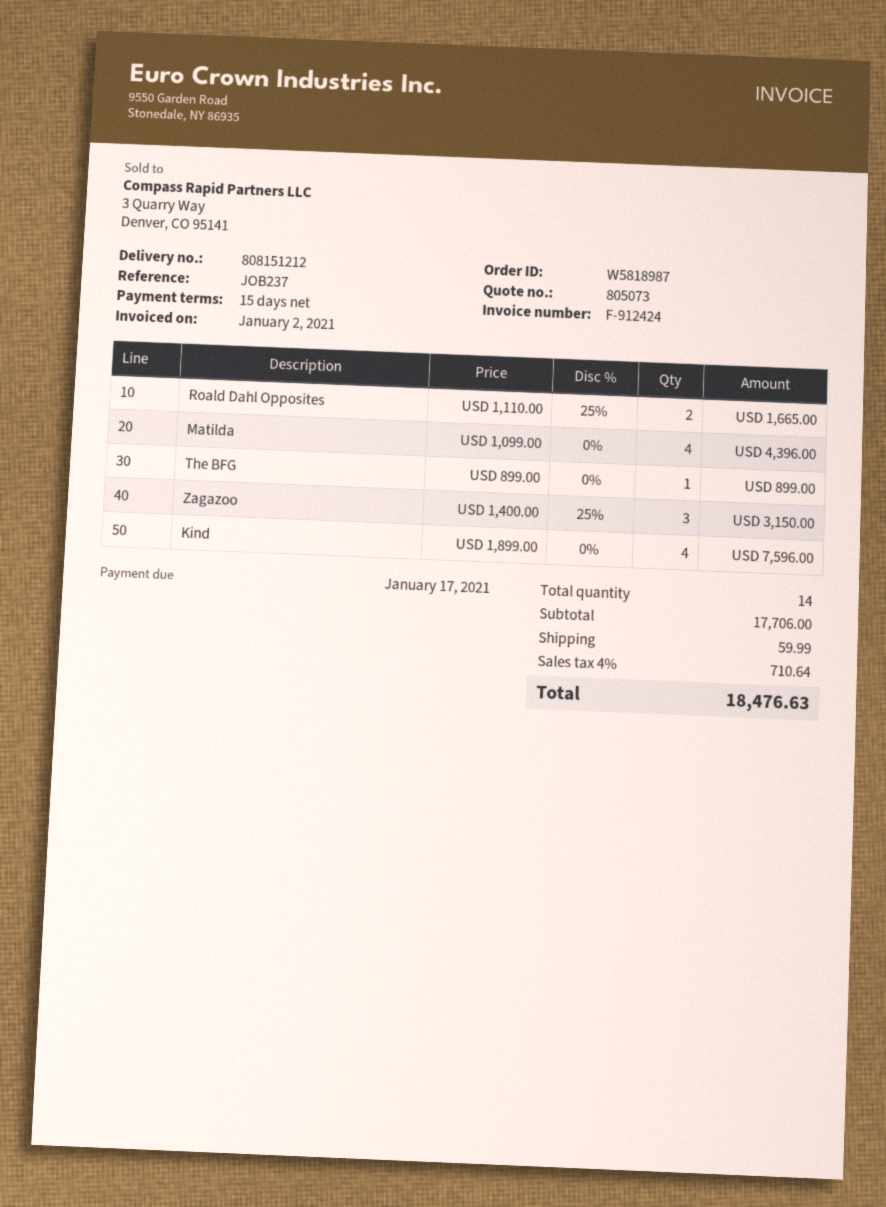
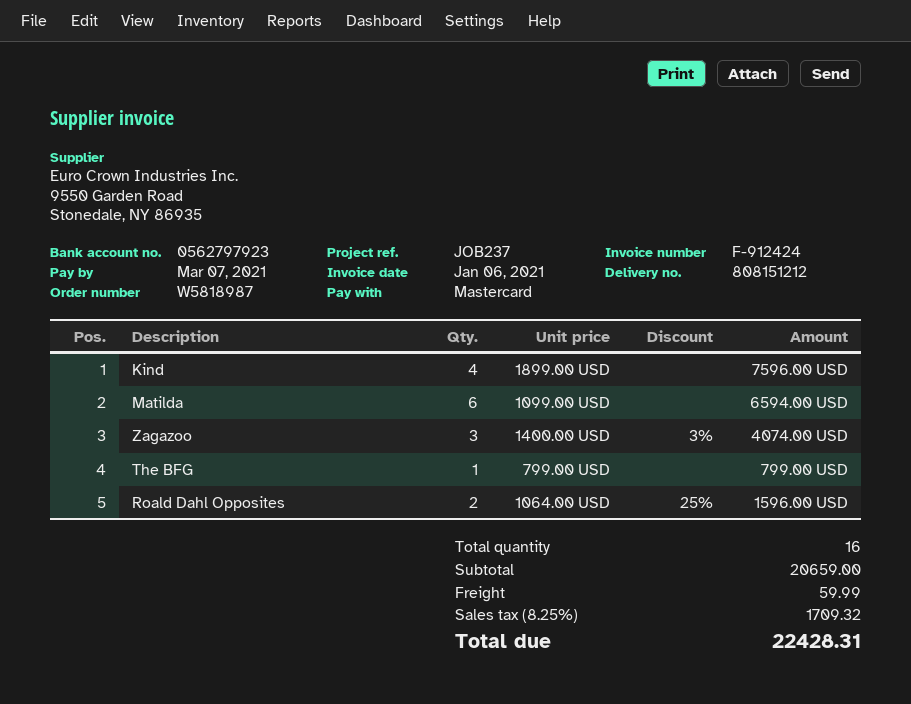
invoice date: 2021-01-02 -> 2021-01-06
due date: 2021-01-17 -> 2021-03-07
Roald Dahl Opposites: 2 x 1110.00 - 25% = 1665.00 -> 2 x 1064.00 - 25% = 1596.00
Matilda: 4 x 1099.00 = 4396.00 -> 6 x 1099.00 = 6594.00
The BFG: 1 x 899.00 = 899.00 -> 1 x 799.00 = 799.00
Zagazoo: 3 x 1400.00 - 25% = 3150.00 -> 3 x 1400.00 - 3% = 4074.00
total quantity: 14 -> 16
subtotal: 17706.00 -> 20659.00
tax: 4% = 710.64 -> 8.25% = 1709.32
total: 18476.63 -> 22428.31

